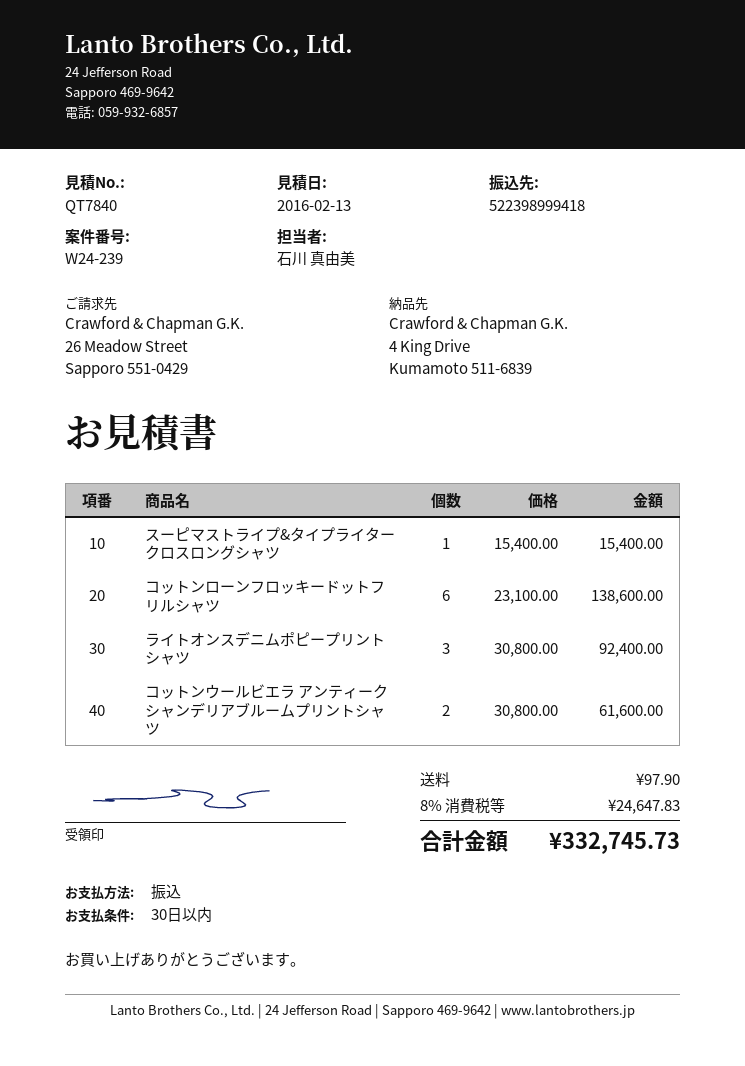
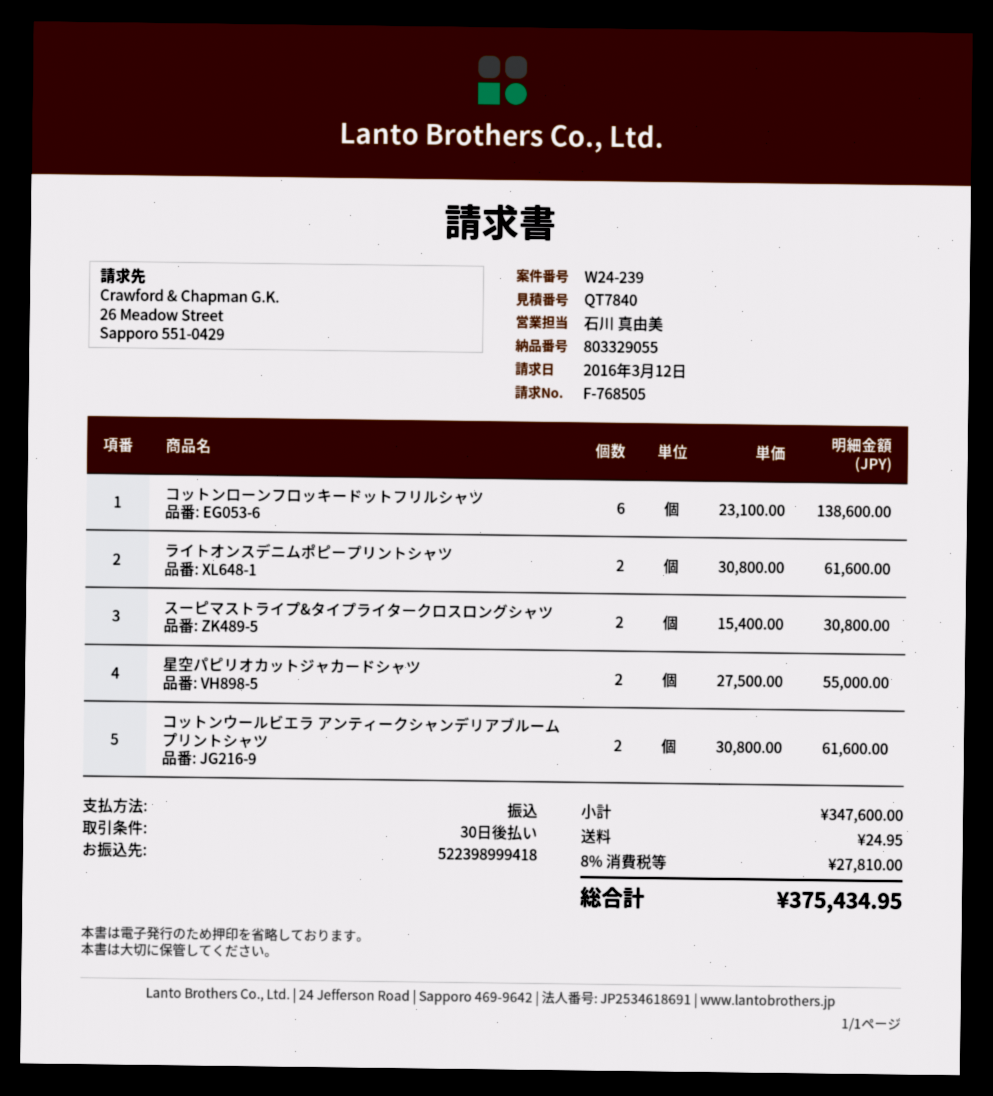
スーピマストライプ&タイプライタークロスロングシャツ: 1 x 15400.00 = 15400.00 -> 2 x 15400.00 = 30800.00
ライトオンスデニムポピープリントシャツ: 3 x 30800.00 = 92400.00 -> 2 x 30800.00 = 61600.00
星空パピリオカットジャカードシャツ: none -> 2 x 27500.00 = 55000.00
shipping: 97.90 -> 24.95
tax: 8% = 24647.83 -> 8% = 27810.00
total: 332745.73 -> 375434.95

